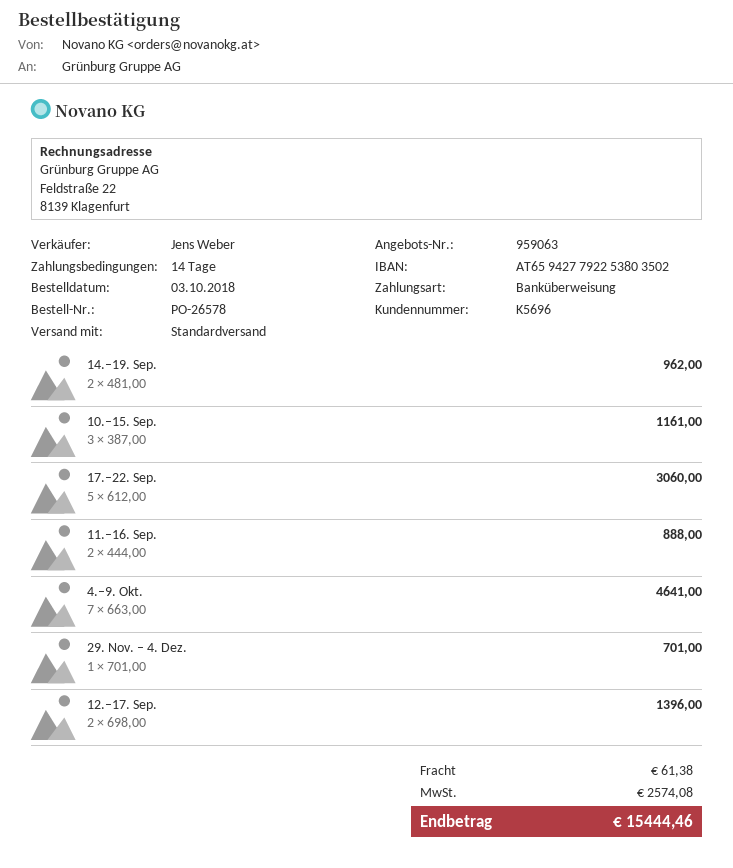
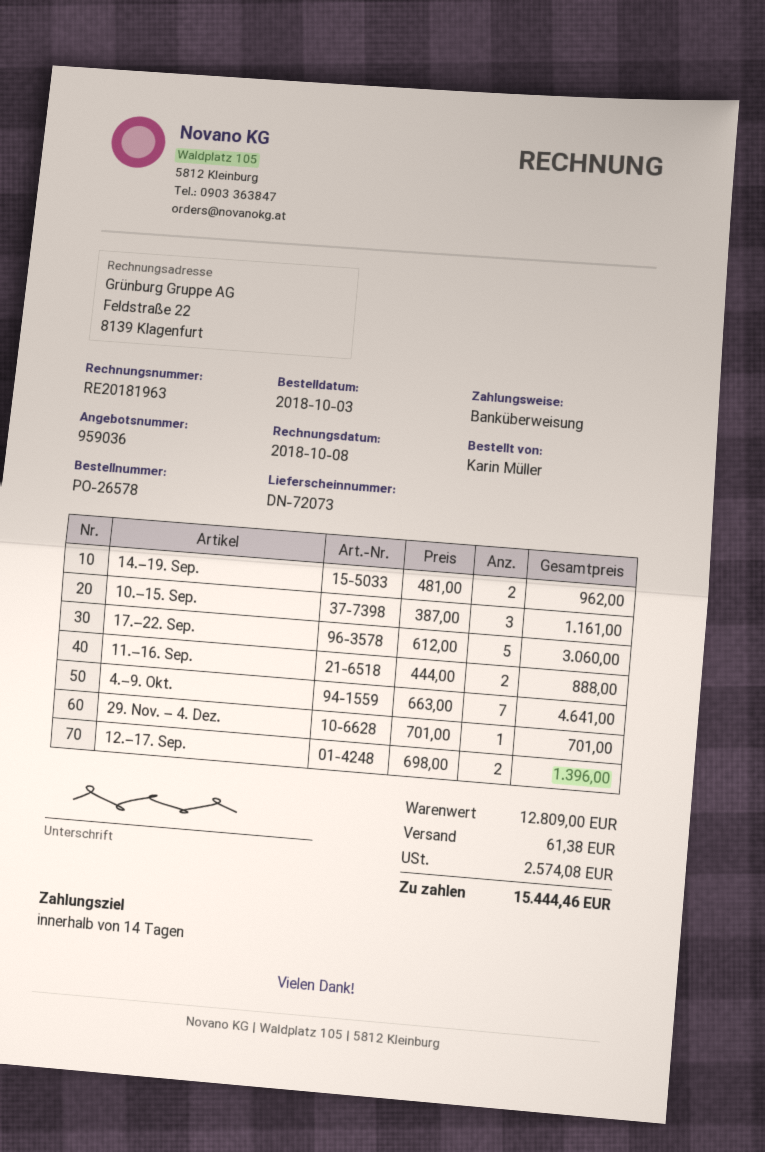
quote number: 959063 -> 959036

